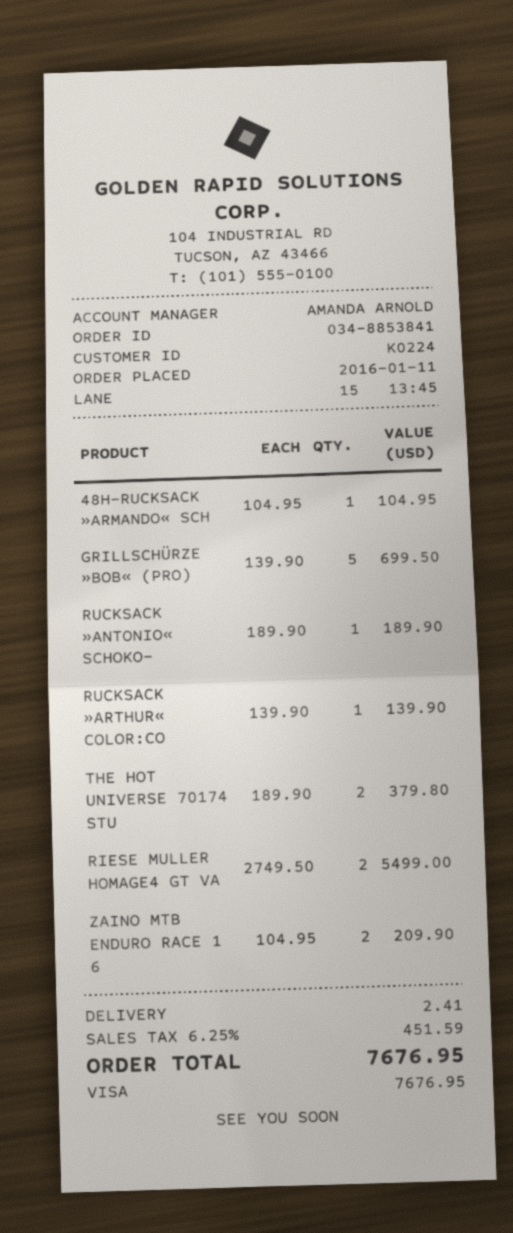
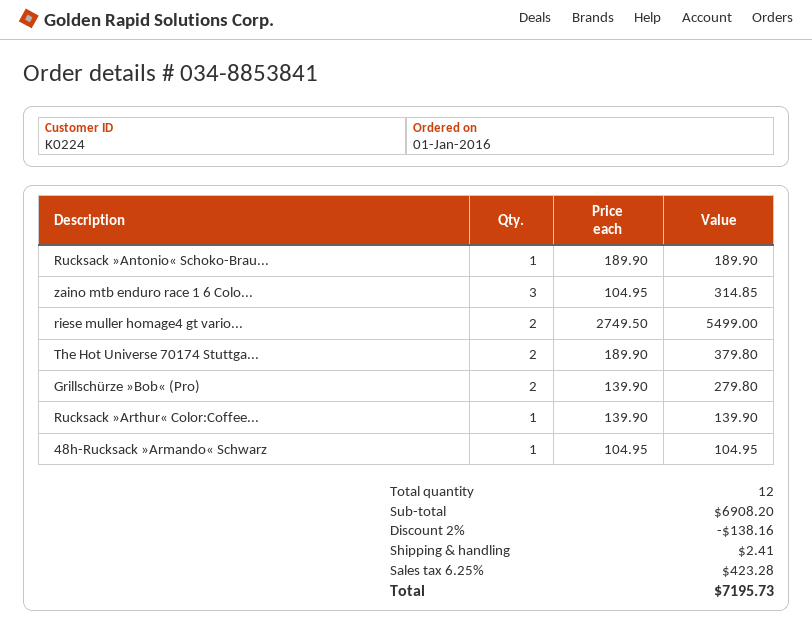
order date: 2016-01-11 -> 2016-01-01
GRILLSCHÜRZE »BOB« (PRO): 5 x 139.90 = 699.50 -> 2 x 139.90 = 279.80
ZAINO MTB ENDURO RACE 1 6: 2 x 104.95 = 209.90 -> 3 x 104.95 = 314.85
discount: none -> 2% = 138.16
tax: 6.25% = 451.59 -> 6.25% = 423.28
total: 7676.95 -> 7195.73

